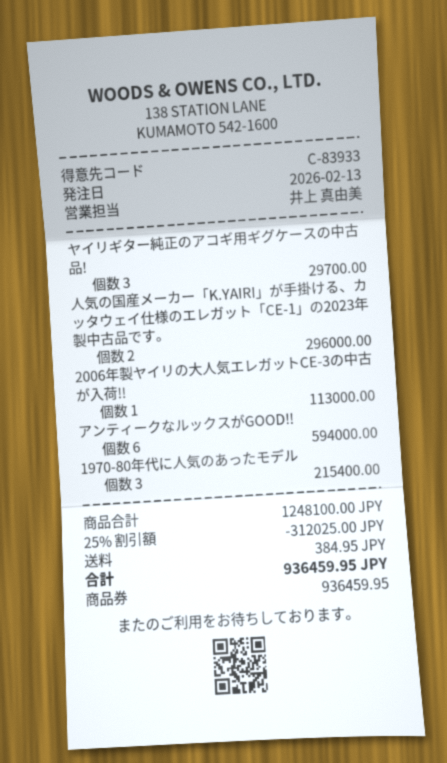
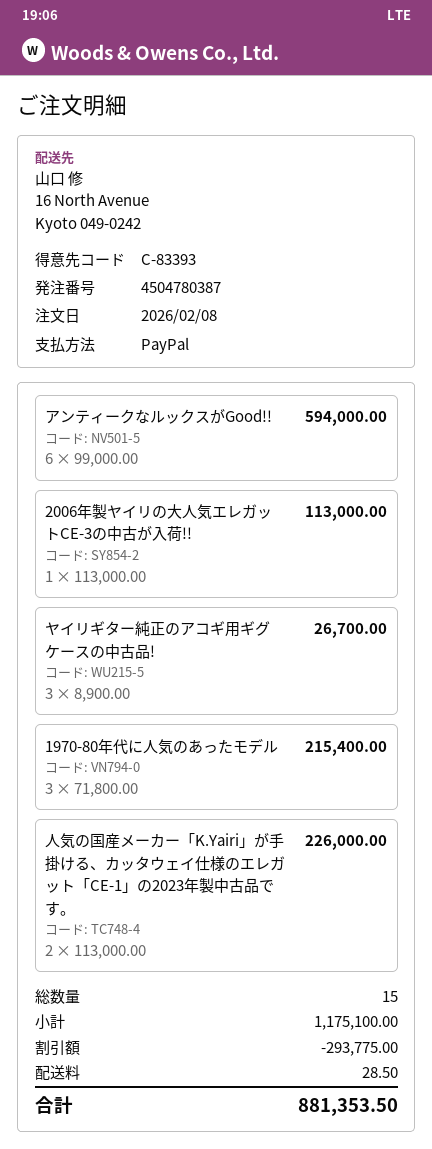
order date: 2026-02-13 -> 2026-02-08
customer number: C-83933 -> C-83393
payment method: gift card -> PayPal
ヤイリギター純正のアコギ用ギグケースの中古品!: 3 for 29700.00 -> 3 for 26700.00
人気の国産メーカー「K.YAIRI」が手掛ける、カッタウェイ仕様のエレガット「CE-1」の2023年製中古品です。: 2 for 296000.00 -> 2 for 226000.00
subtotal: 1248100.00 -> 1175100.00
discount: 312025.00 -> 293775.00
shipping: 384.95 -> 28.50
total: 936459.95 -> 881353.50

